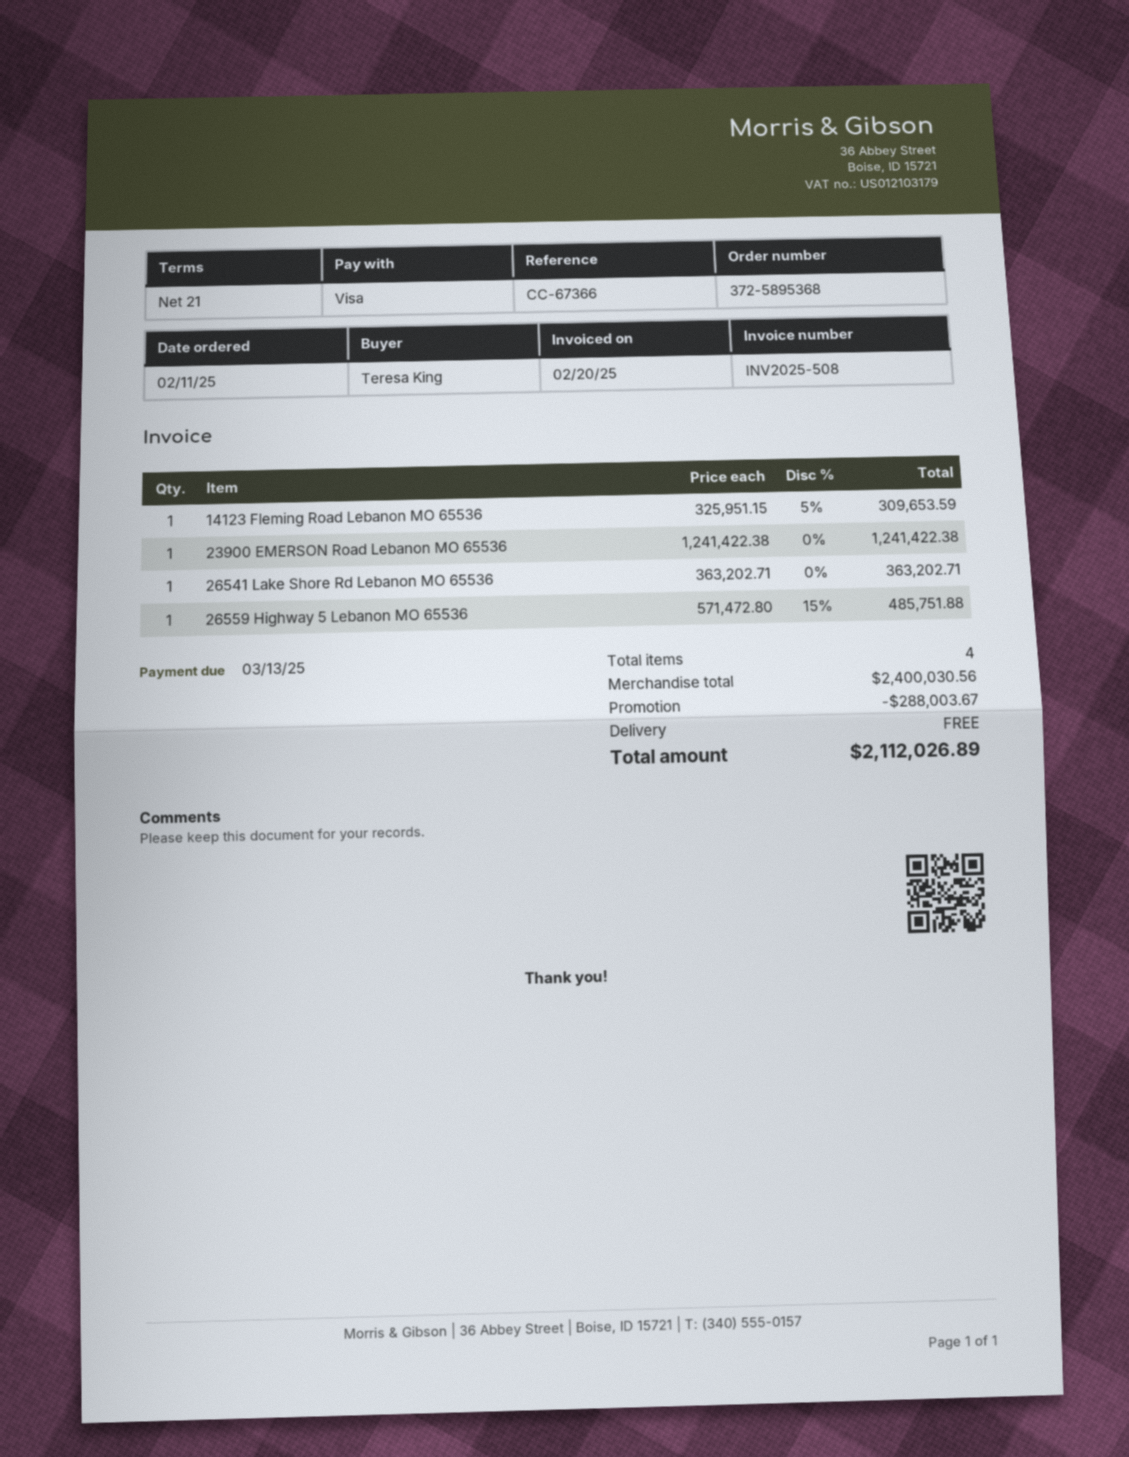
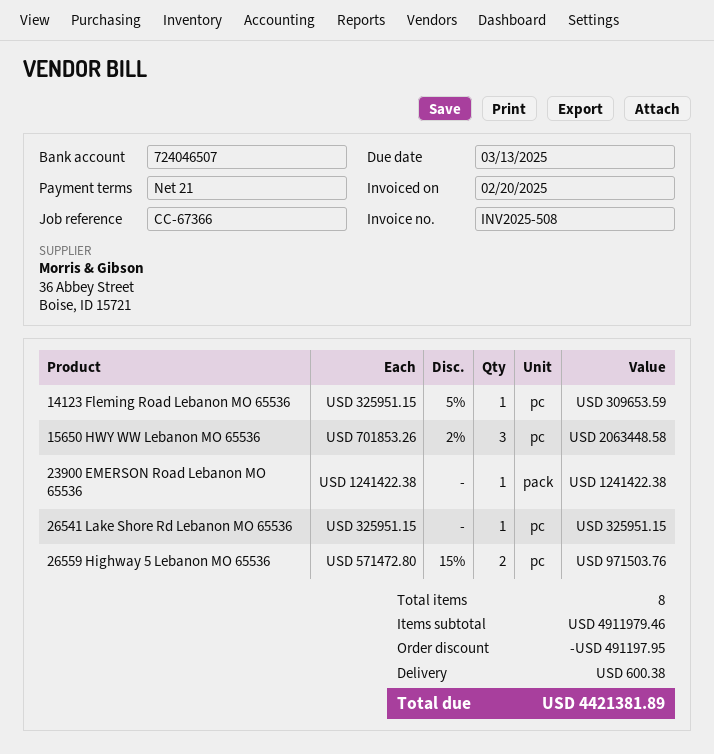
26541 Lake Shore Rd Lebanon MO 65536: 1 x 363202.71 = 363202.71 -> 1 x 325951.15 = 325951.15
26559 Highway 5 Lebanon MO 65536: 1 x 571472.80 - 15% = 485751.88 -> 2 x 571472.80 - 15% = 971503.76
15650 HWY WW Lebanon MO 65536: none -> 3 x 701853.26 - 2% = 2063448.58
total quantity: 4 -> 8
subtotal: 2400030.56 -> 4911979.46
discount: 288003.67 -> 491197.95
shipping: 0.00 -> 600.38
total: 2112026.89 -> 4421381.89

